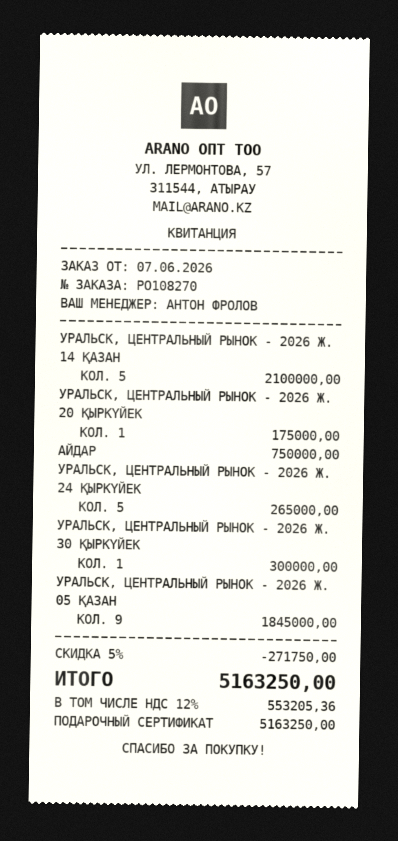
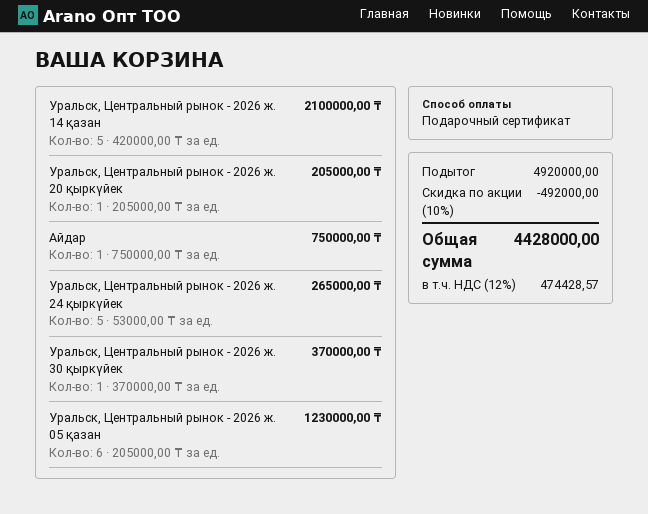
УРАЛЬСК, ЦЕНТРАЛЬНЫЙ РЫНОК - 2026 Ж. 20 ҚЫРКҮЙЕК: 1 for 175000.00 -> 1 for 205000.00
УРАЛЬСК, ЦЕНТРАЛЬНЫЙ РЫНОК - 2026 Ж. 30 ҚЫРКҮЙЕК: 1 for 300000.00 -> 1 for 370000.00
УРАЛЬСК, ЦЕНТРАЛЬНЫЙ РЫНОК - 2026 Ж. 05 ҚАЗАН: 9 for 1845000.00 -> 6 for 1230000.00
discount: 5% = 271750.00 -> 10% = 492000.00
tax: 12% = 553205.36 -> 12% = 474428.57
total: 5163250.00 -> 4428000.00

